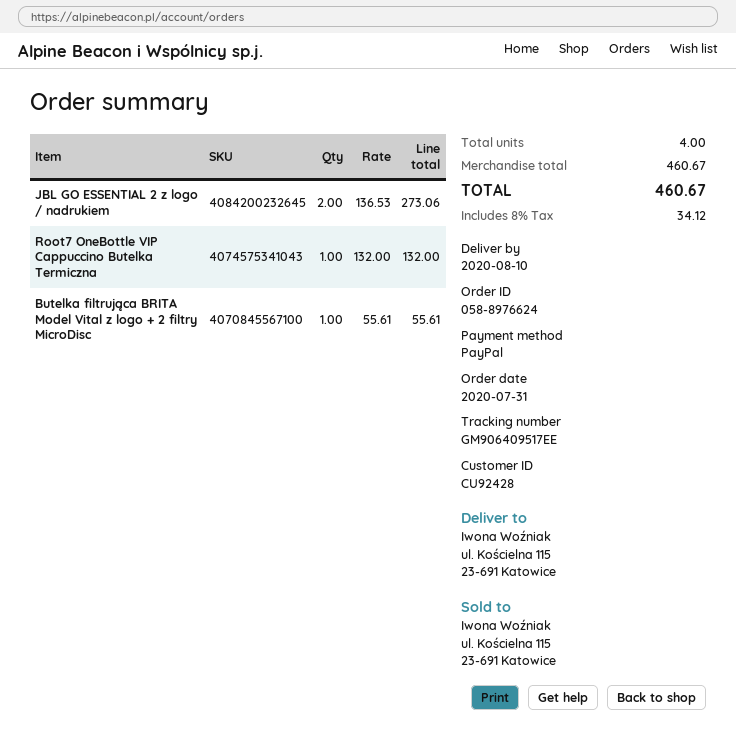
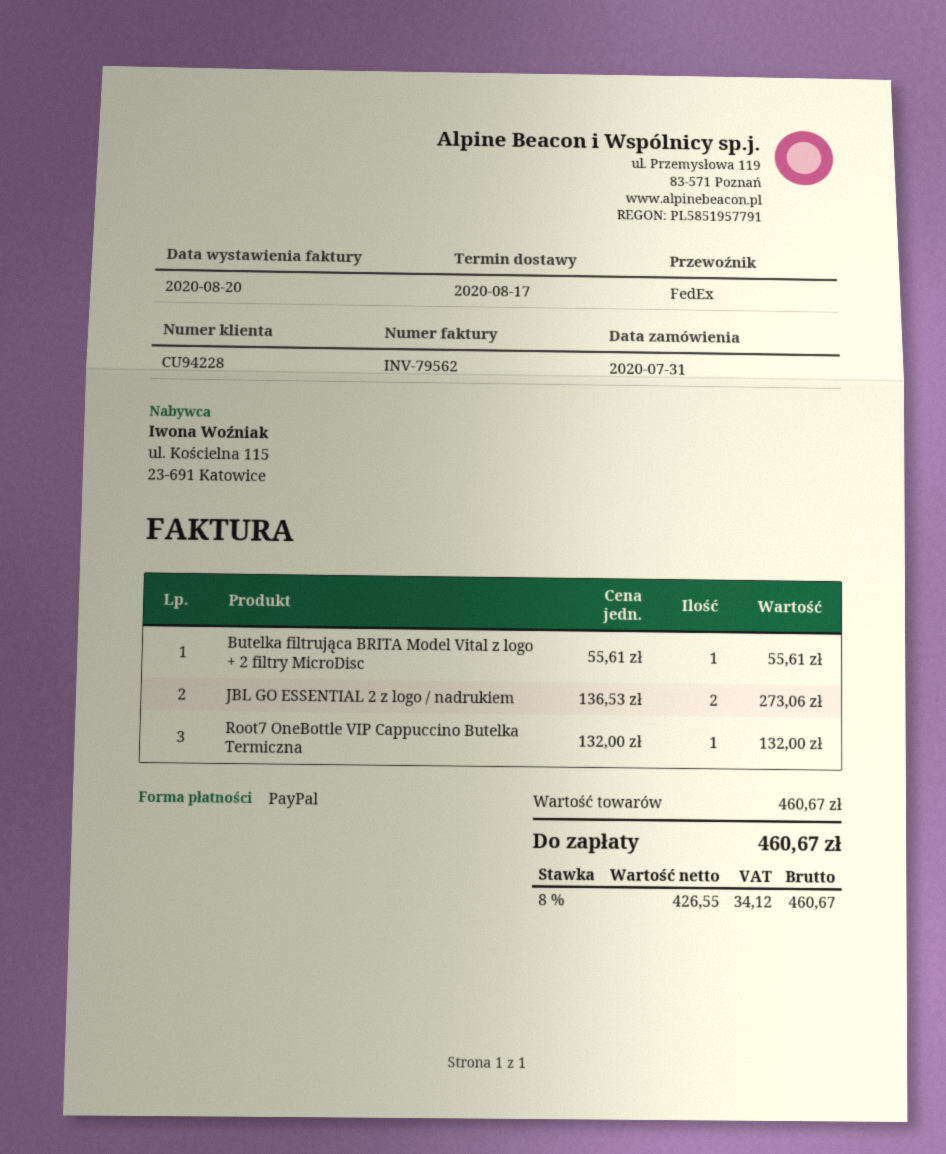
delivery date: 2020-08-10 -> 2020-08-17
customer number: CU92428 -> CU94228

